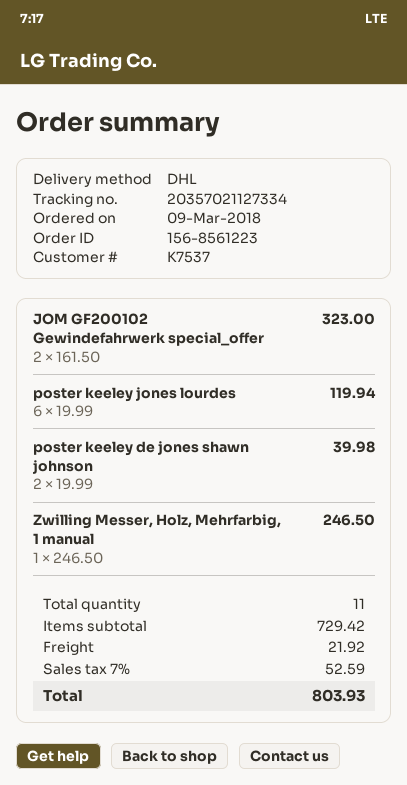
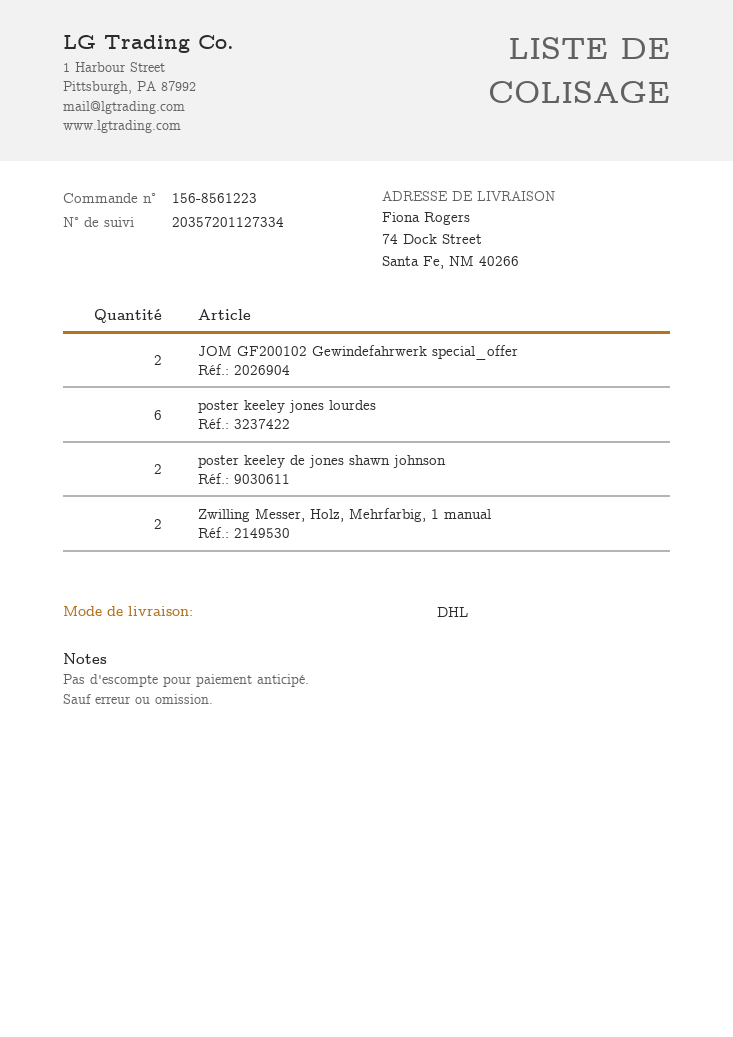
tracking number: 20357021127334 -> 20357201127334
Zwilling Messer, Holz, Mehrfarbig, 1 manual: 1 -> 2

